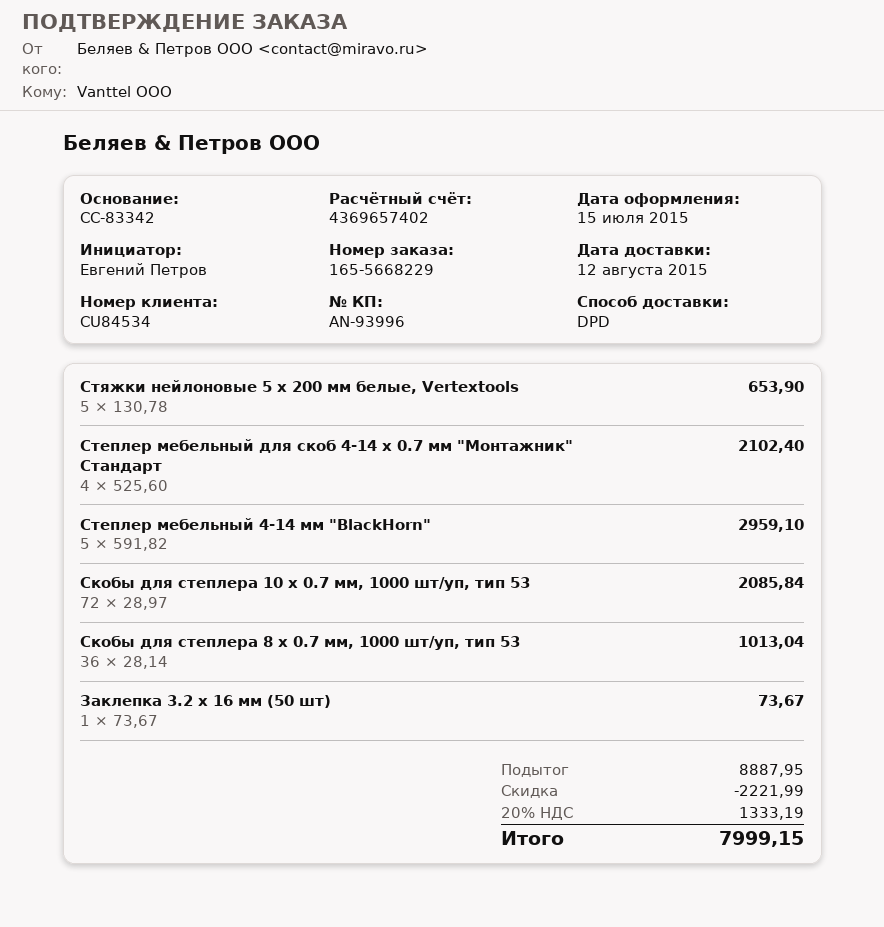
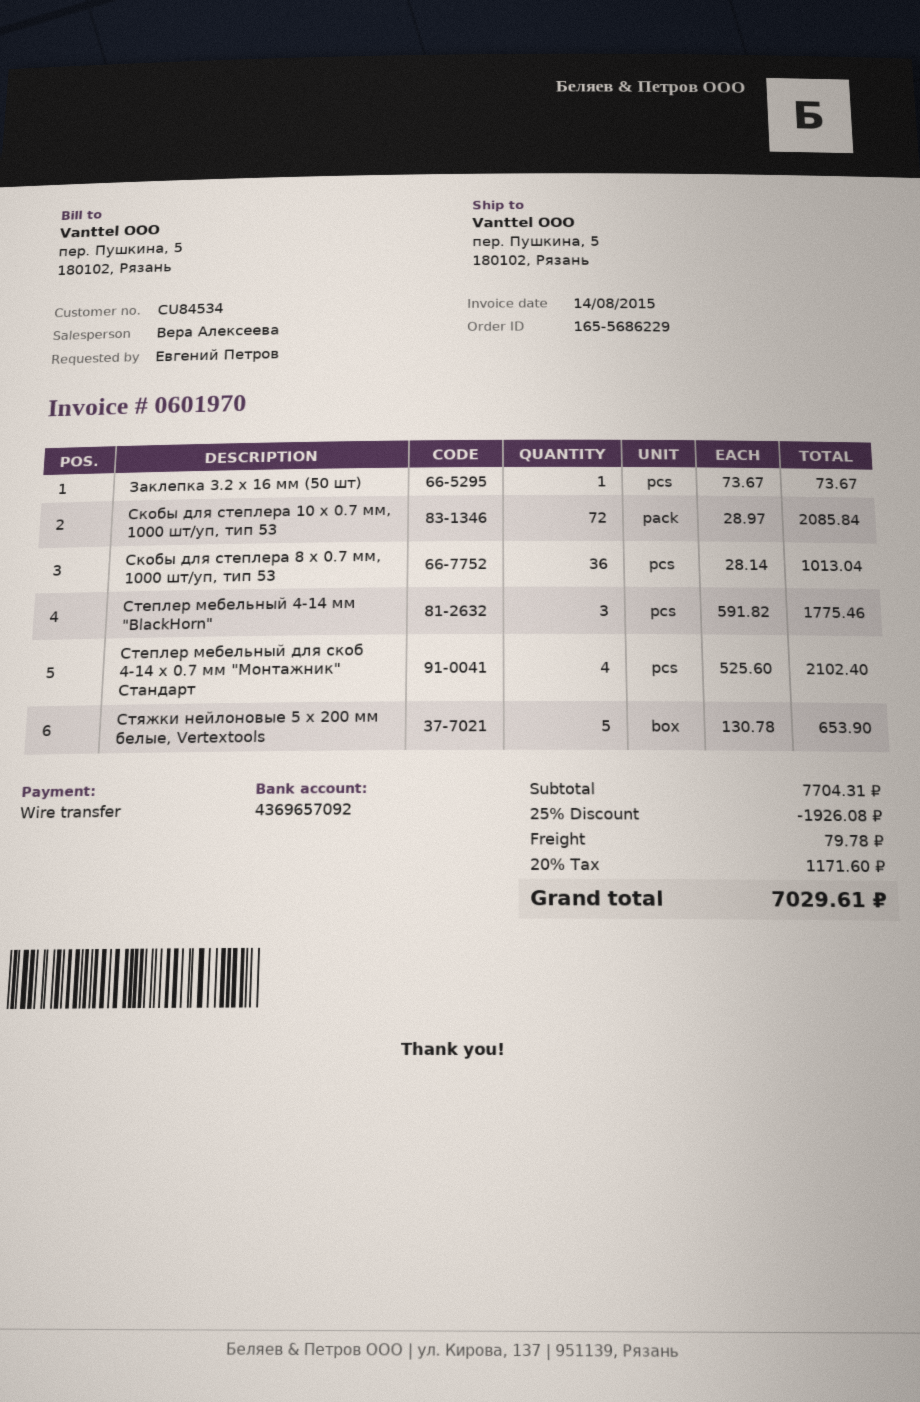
order number: 165-5668229 -> 165-5686229
bank account: 4369657402 -> 4369657092
Степлер мебельный 4-14 мм "BlackHorn": 5 x 591.82 = 2959.10 -> 3 x 591.82 = 1775.46
subtotal: 8887.95 -> 7704.31
discount: 2221.99 -> 1926.08
shipping: none -> 79.78
tax: 20% = 1333.19 -> 20% = 1171.60
total: 7999.15 -> 7029.61

